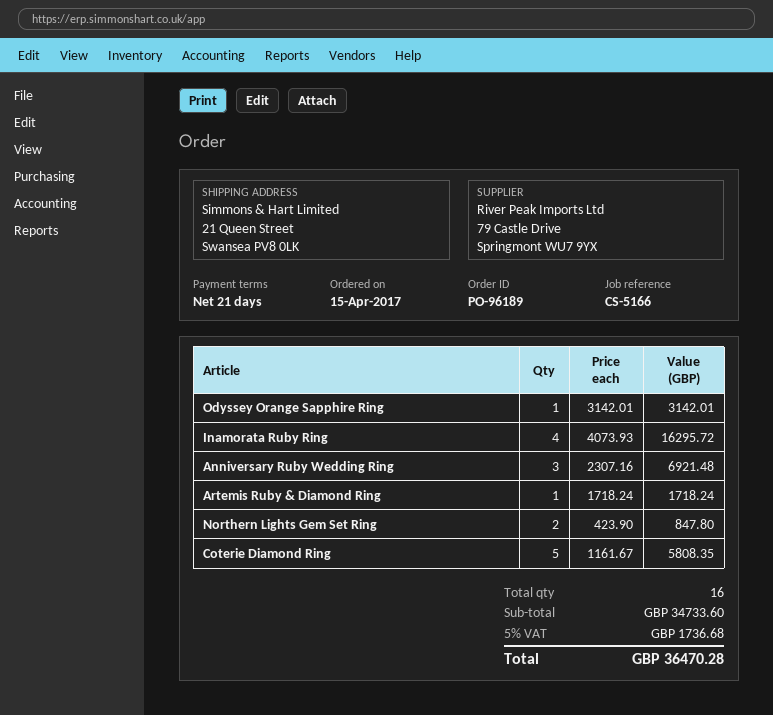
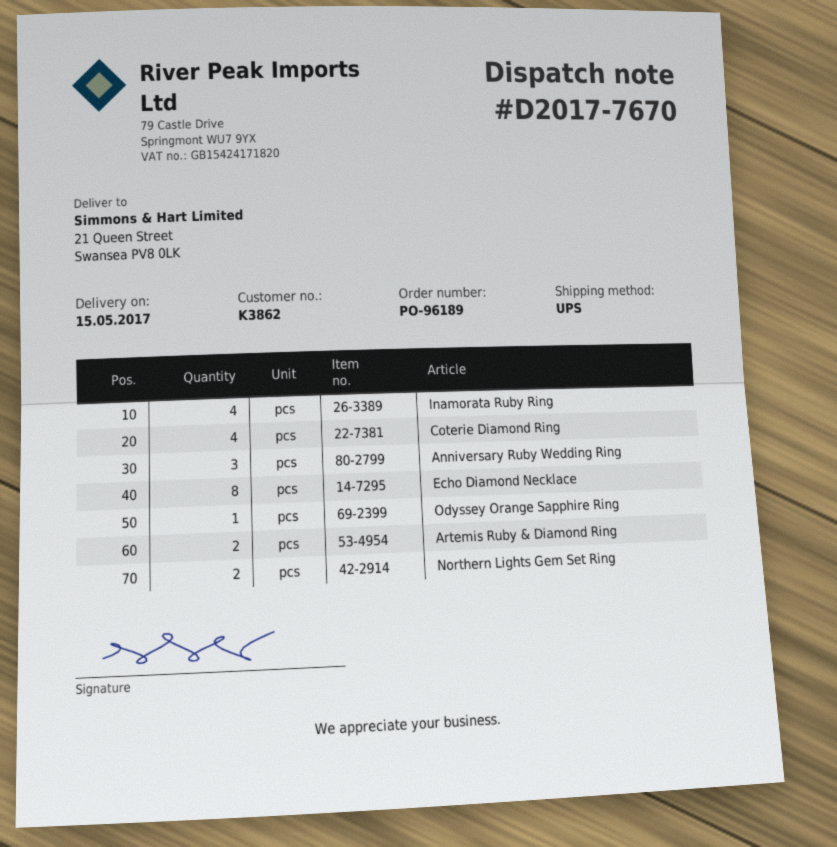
Artemis Ruby & Diamond Ring: 1 -> 2
Coterie Diamond Ring: 5 -> 4
Echo Diamond Necklace: none -> 8

